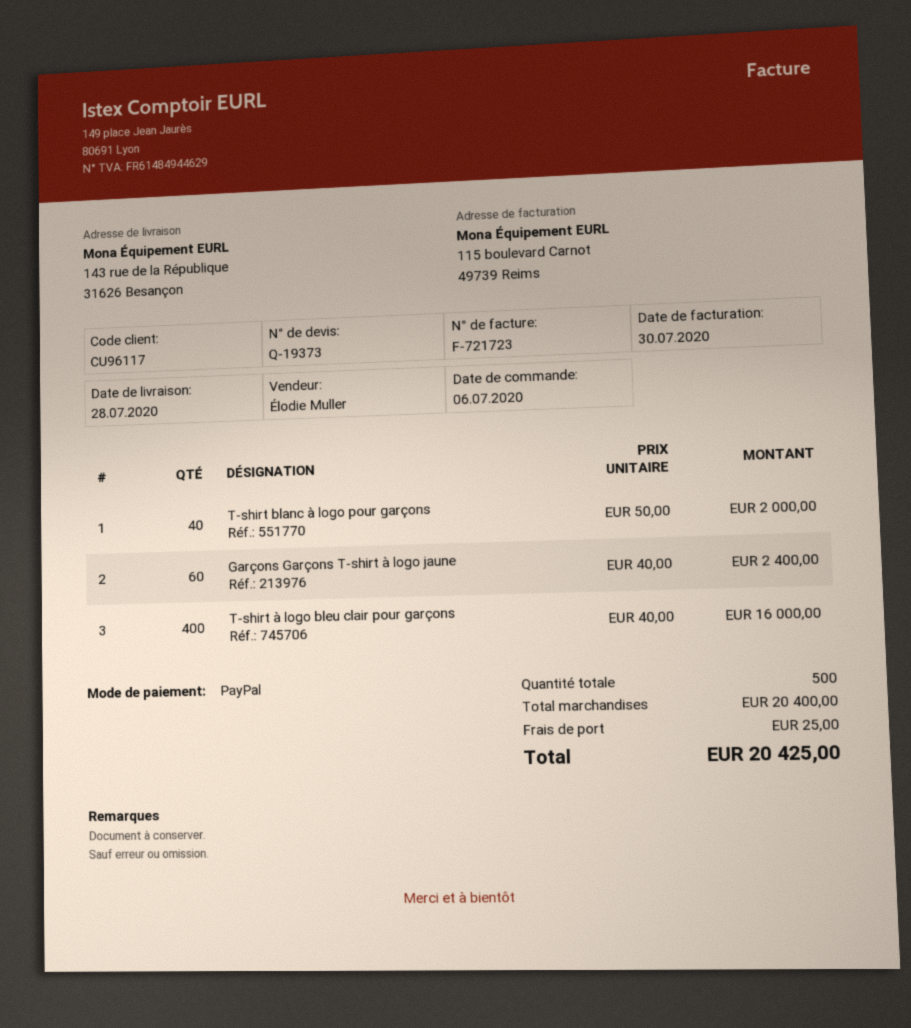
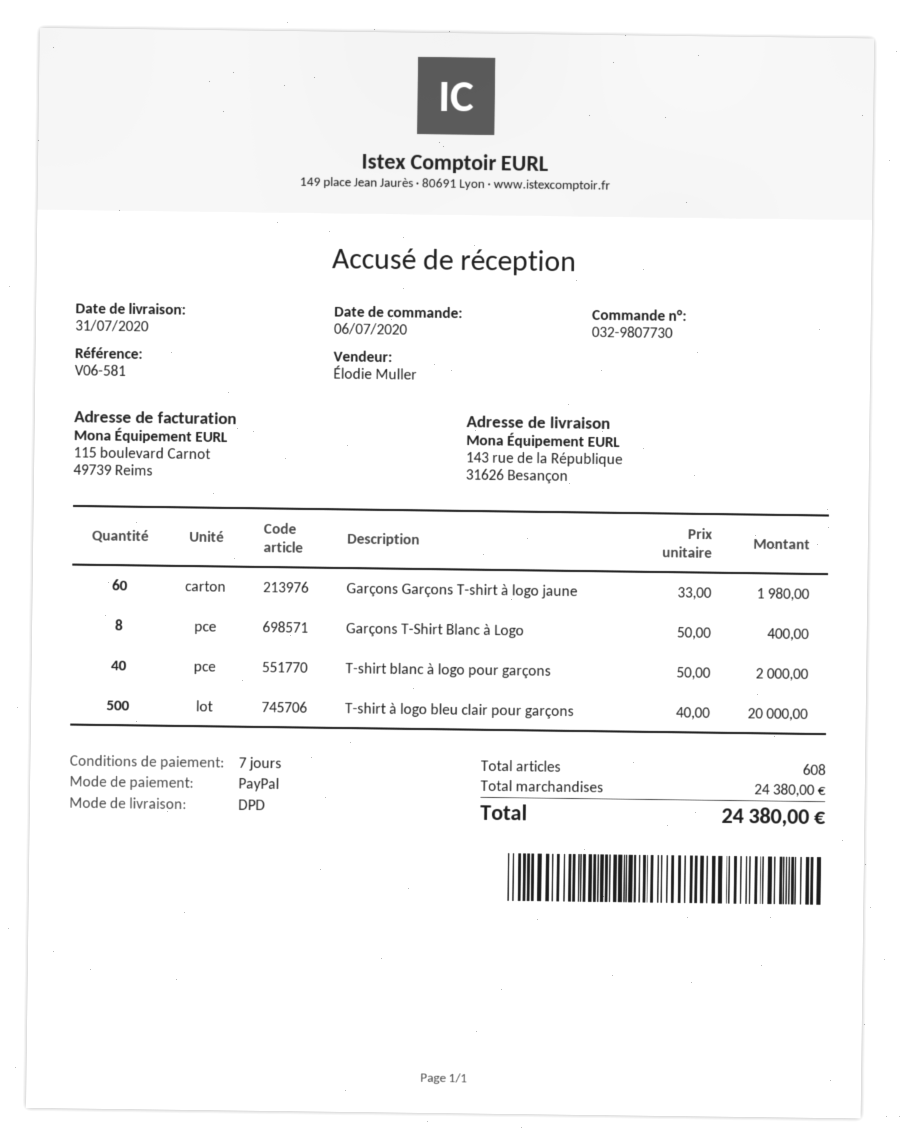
delivery date: 2020-07-28 -> 2020-07-31
Garçons Garçons T-shirt à logo jaune: 60 x 40.00 = 2400.00 -> 60 x 33.00 = 1980.00
T-shirt à logo bleu clair pour garçons: 400 x 40.00 = 16000.00 -> 500 x 40.00 = 20000.00
Garçons T-Shirt Blanc à Logo: none -> 8 x 50.00 = 400.00
total quantity: 500 -> 608
subtotal: 20400.00 -> 24380.00
shipping: 25.00 -> none
total: 20425.00 -> 24380.00

